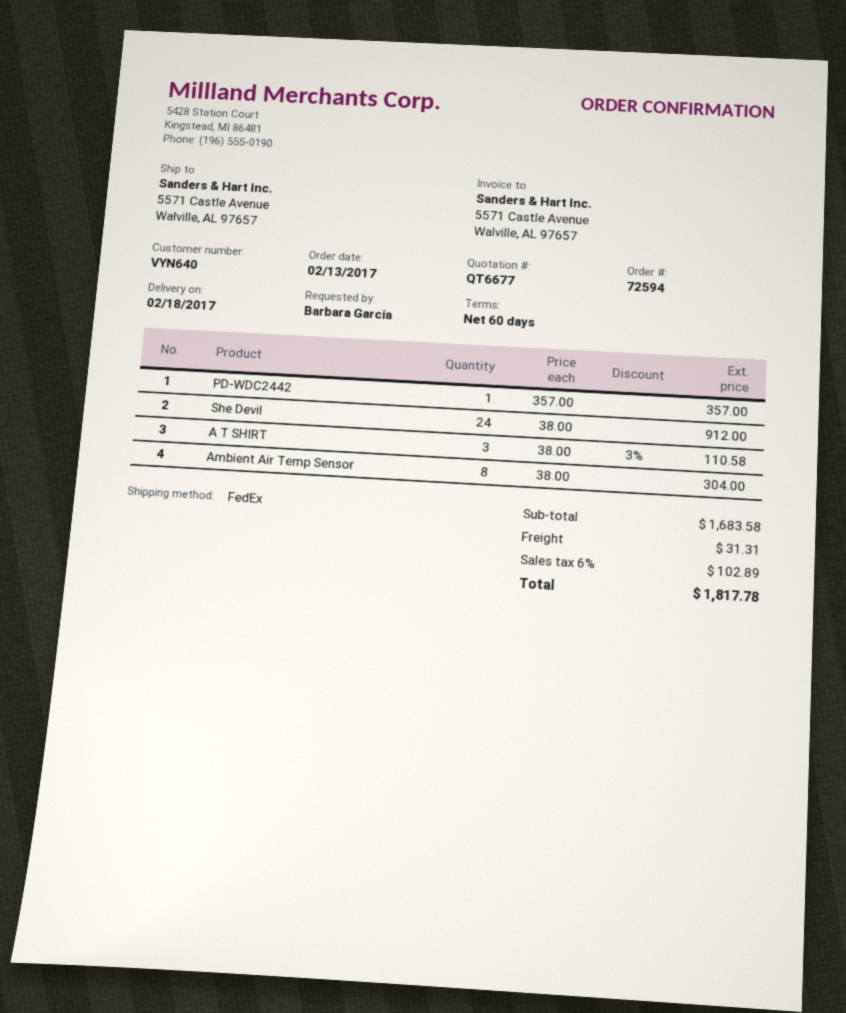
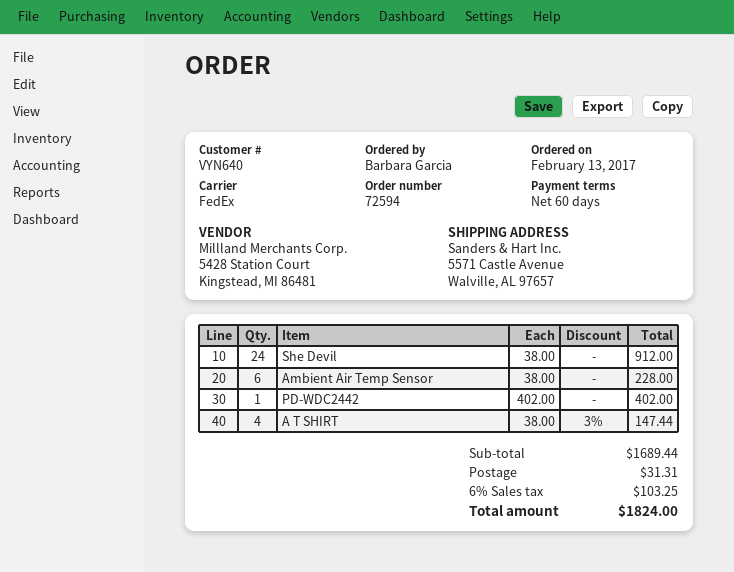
PD-WDC2442: 1 x 357.00 = 357.00 -> 1 x 402.00 = 402.00
A T SHIRT: 3 x 38.00 - 3% = 110.58 -> 4 x 38.00 - 3% = 147.44
Ambient Air Temp Sensor: 8 x 38.00 = 304.00 -> 6 x 38.00 = 228.00
subtotal: 1683.58 -> 1689.44
tax: 6% = 102.89 -> 6% = 103.25
total: 1817.78 -> 1824.00

